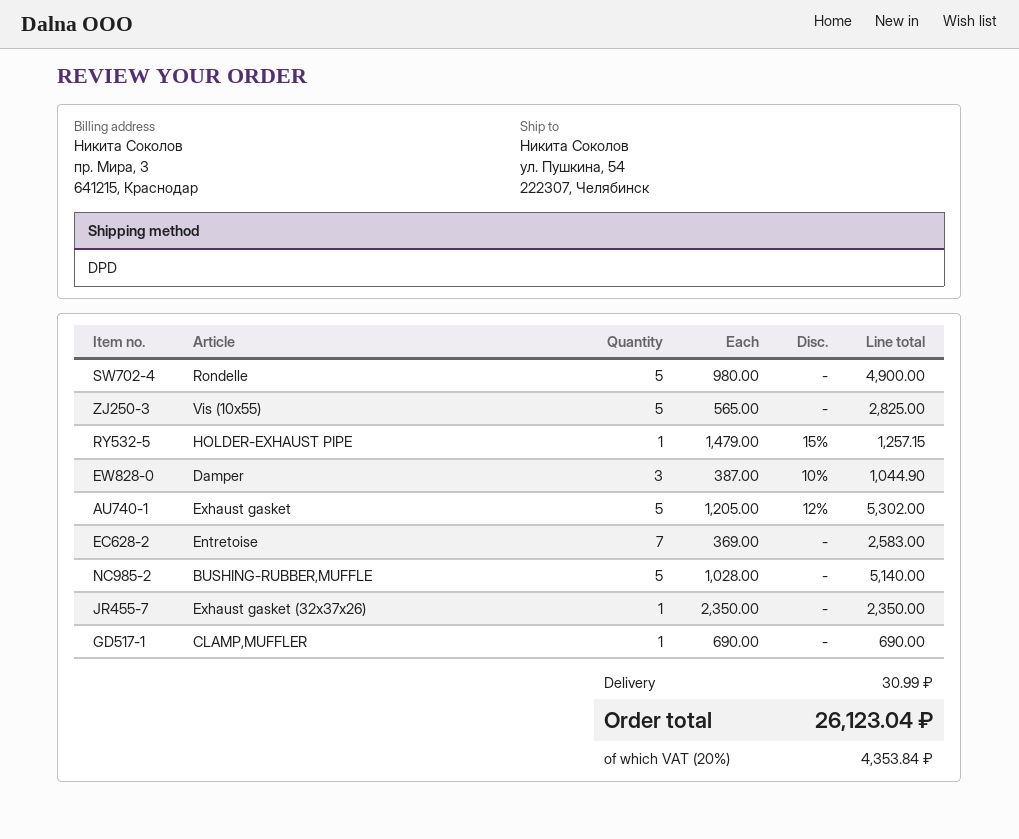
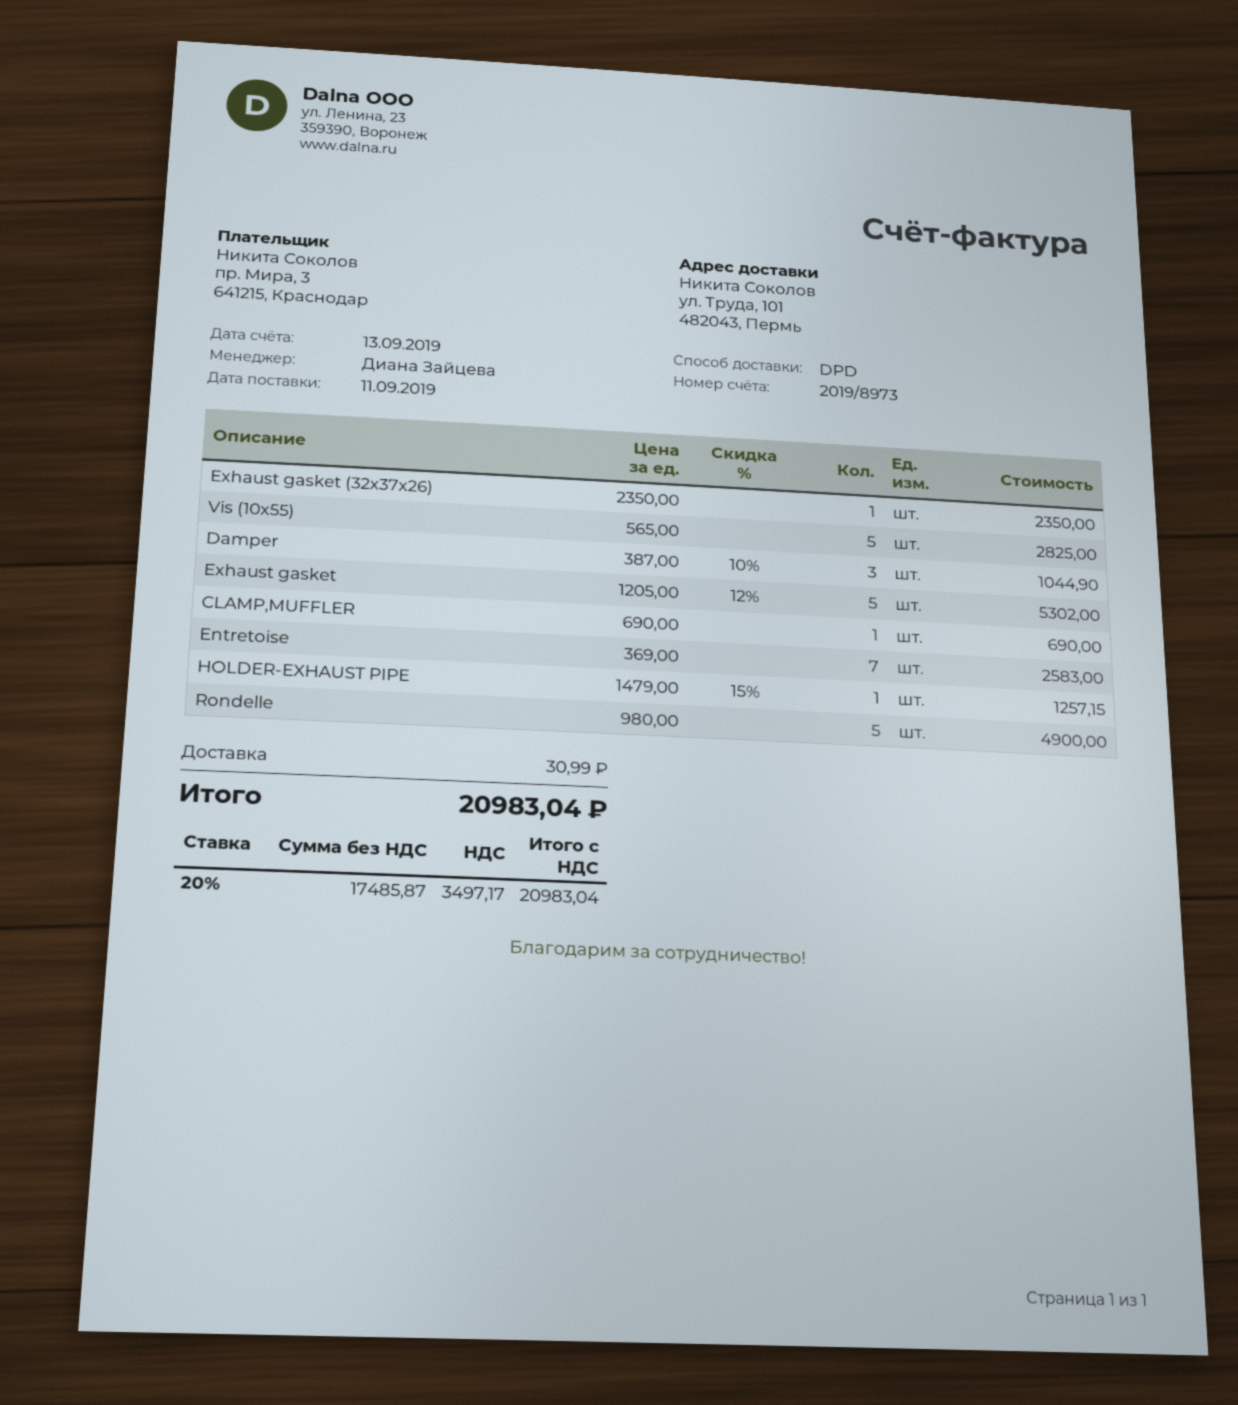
ship to: ул. Пушкина, 54, 222307, Челябинск -> ул. Труда, 101, 482043, Пермь
BUSHING-RUBBER,MUFFLE: 5 x 1028.00 = 5140.00 -> none
tax: 20% = 4353.84 -> 20% = 3497.17
total: 26123.04 -> 20983.04

